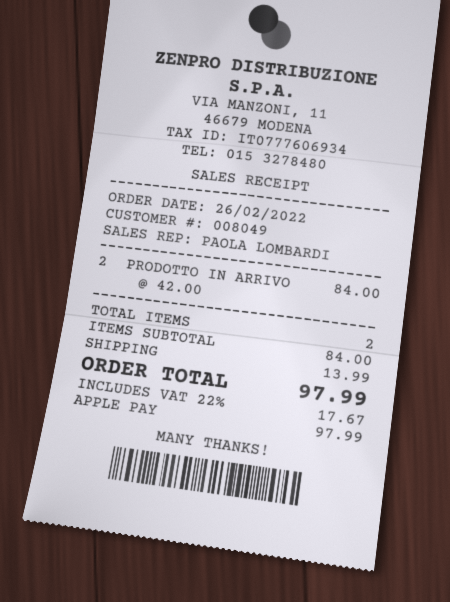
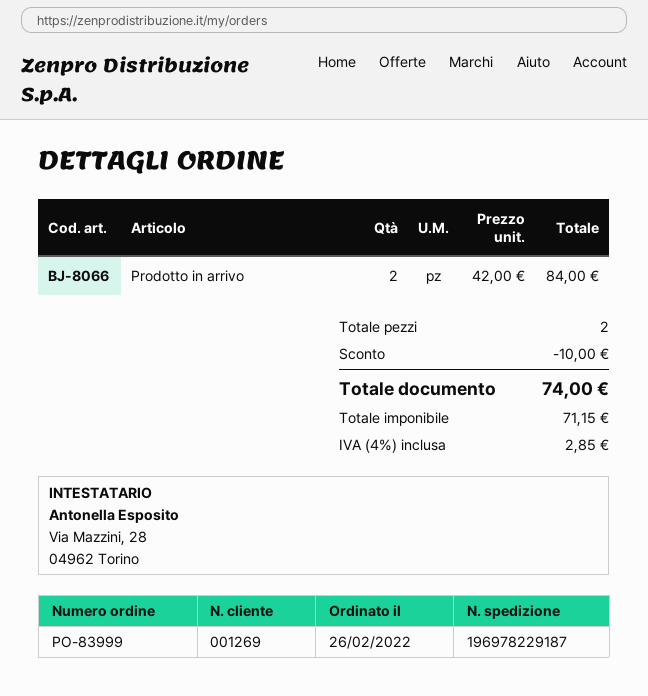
customer number: 008049 -> 001269
discount: none -> 10.00
shipping: 13.99 -> none
tax: 22% = 17.67 -> 4% = 2.85
total: 97.99 -> 74.00

